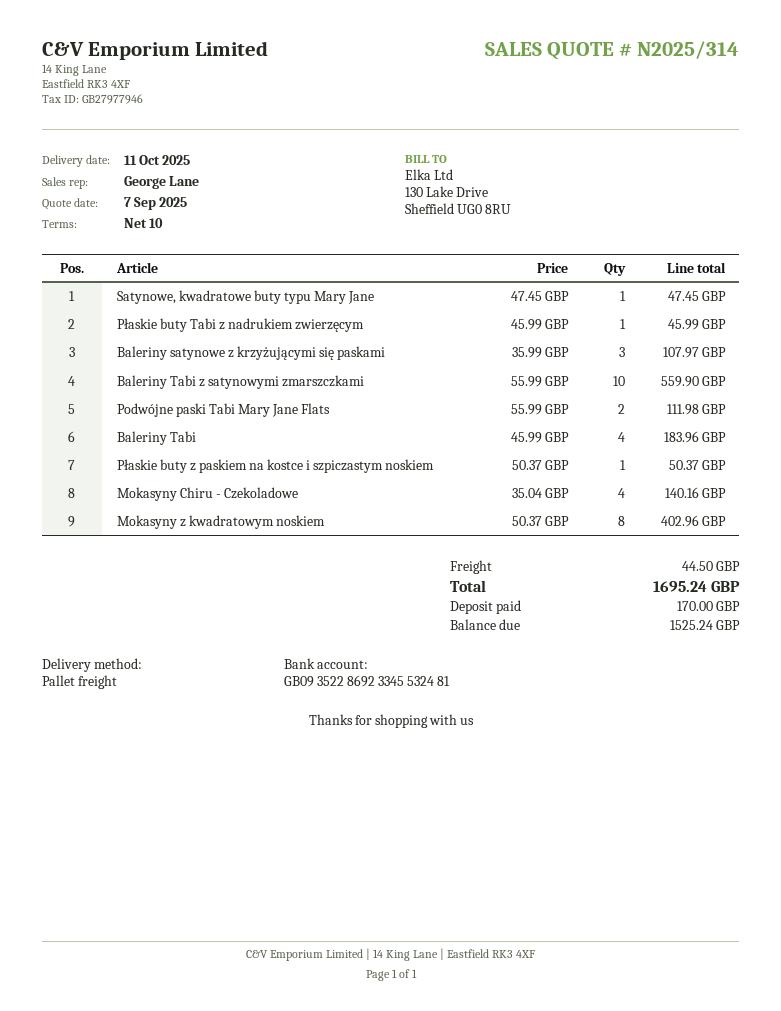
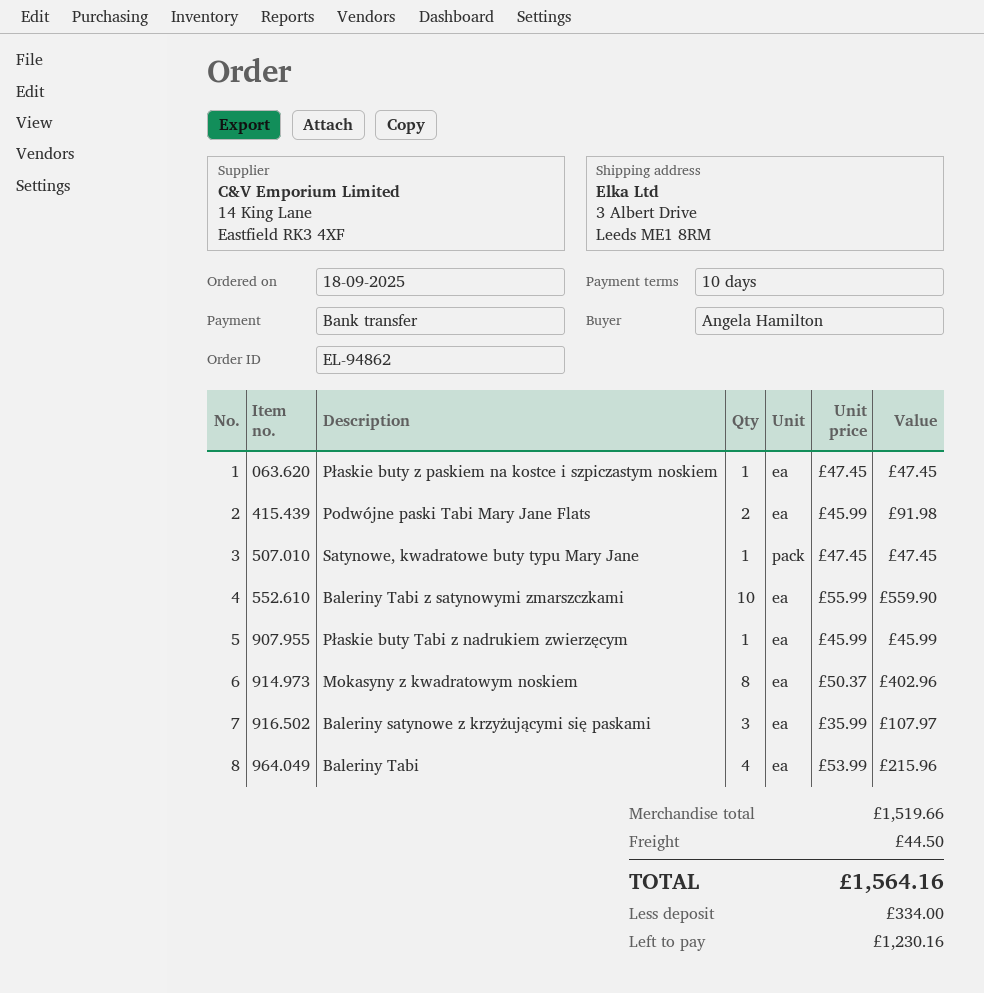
Podwójne paski Tabi Mary Jane Flats: 2 x 55.99 = 111.98 -> 2 x 45.99 = 91.98
Baleriny Tabi: 4 x 45.99 = 183.96 -> 4 x 53.99 = 215.96
Płaskie buty z paskiem na kostce i szpiczastym noskiem: 1 x 50.37 = 50.37 -> 1 x 47.45 = 47.45
Mokasyny Chiru - Czekoladowe: 4 x 35.04 = 140.16 -> none
total: 1695.24 -> 1564.16
deposit: 170.00 -> 334.00
balance: 1525.24 -> 1230.16

